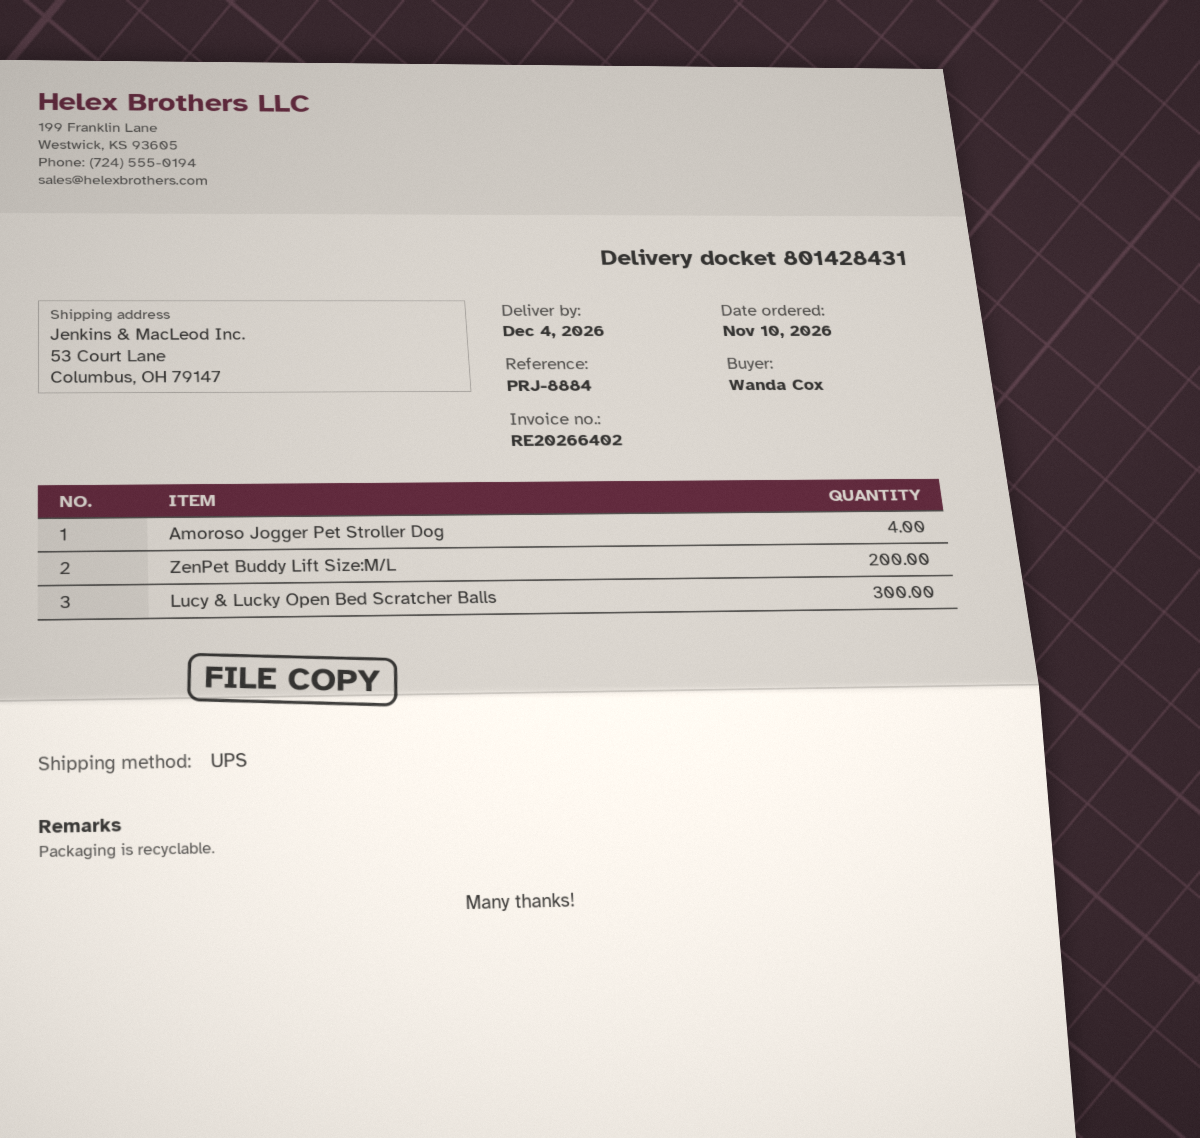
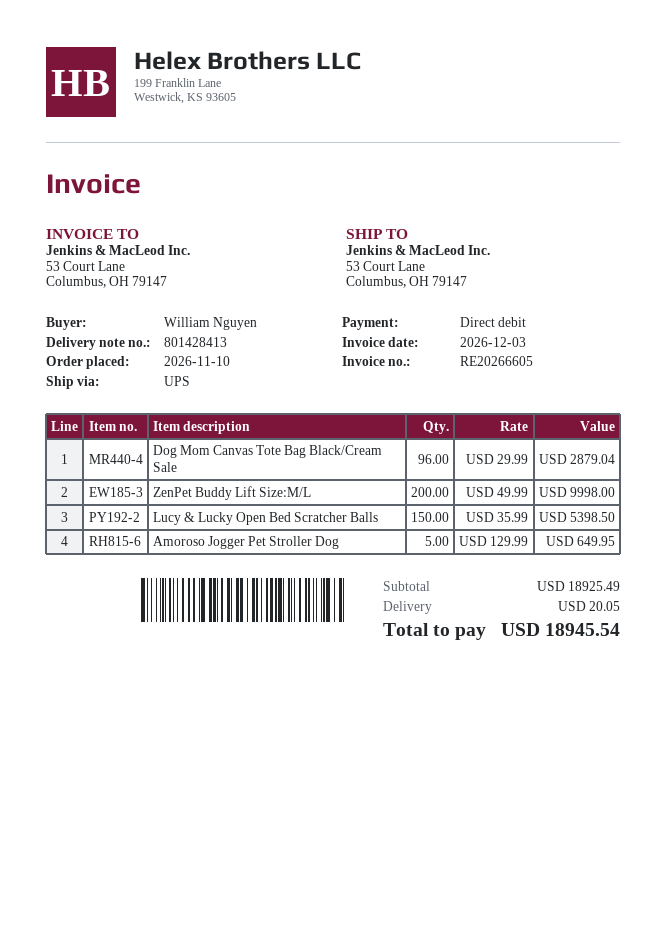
delivery note number: 801428431 -> 801428413
invoice number: RE20266402 -> RE20266605
ordered by: Wanda Cox -> William Nguyen
Amoroso Jogger Pet Stroller Dog: 4 -> 5
Lucy & Lucky Open Bed Scratcher Balls: 300 -> 150
Dog Mom Canvas Tote Bag Black/Cream Sale: none -> 96

